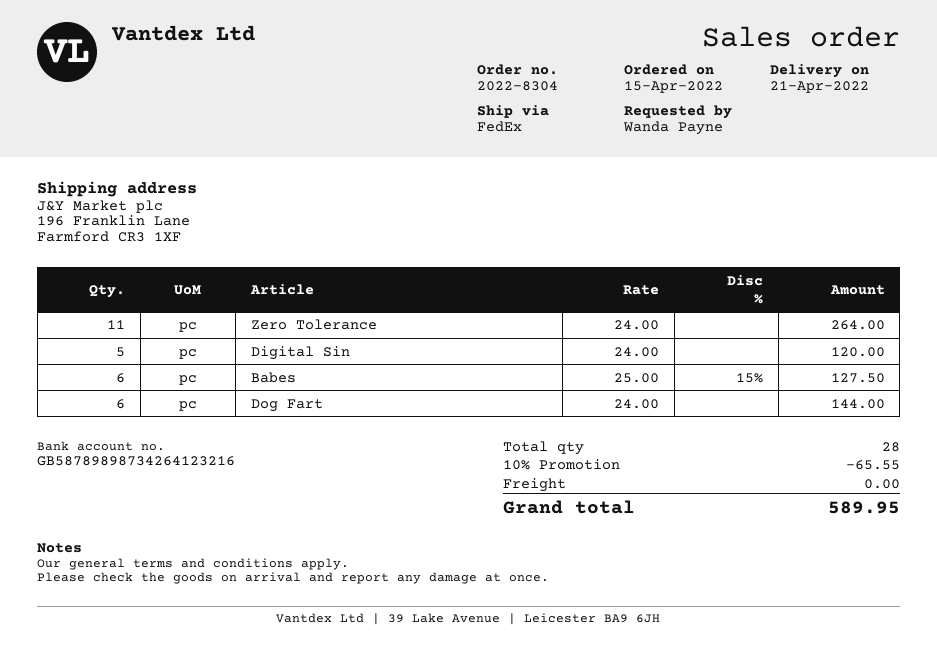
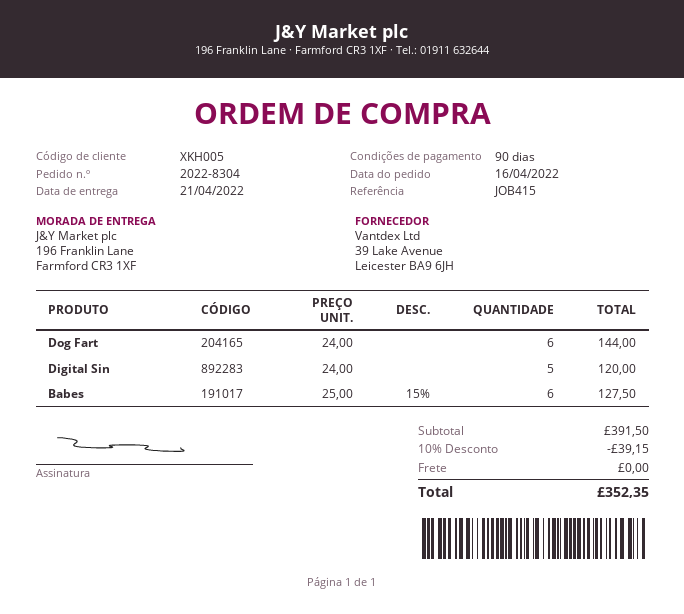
order date: 2022-04-15 -> 2022-04-16
Zero Tolerance: 11 x 24.00 = 264.00 -> none
discount: 10% = 65.55 -> 10% = 39.15
total: 589.95 -> 352.35

